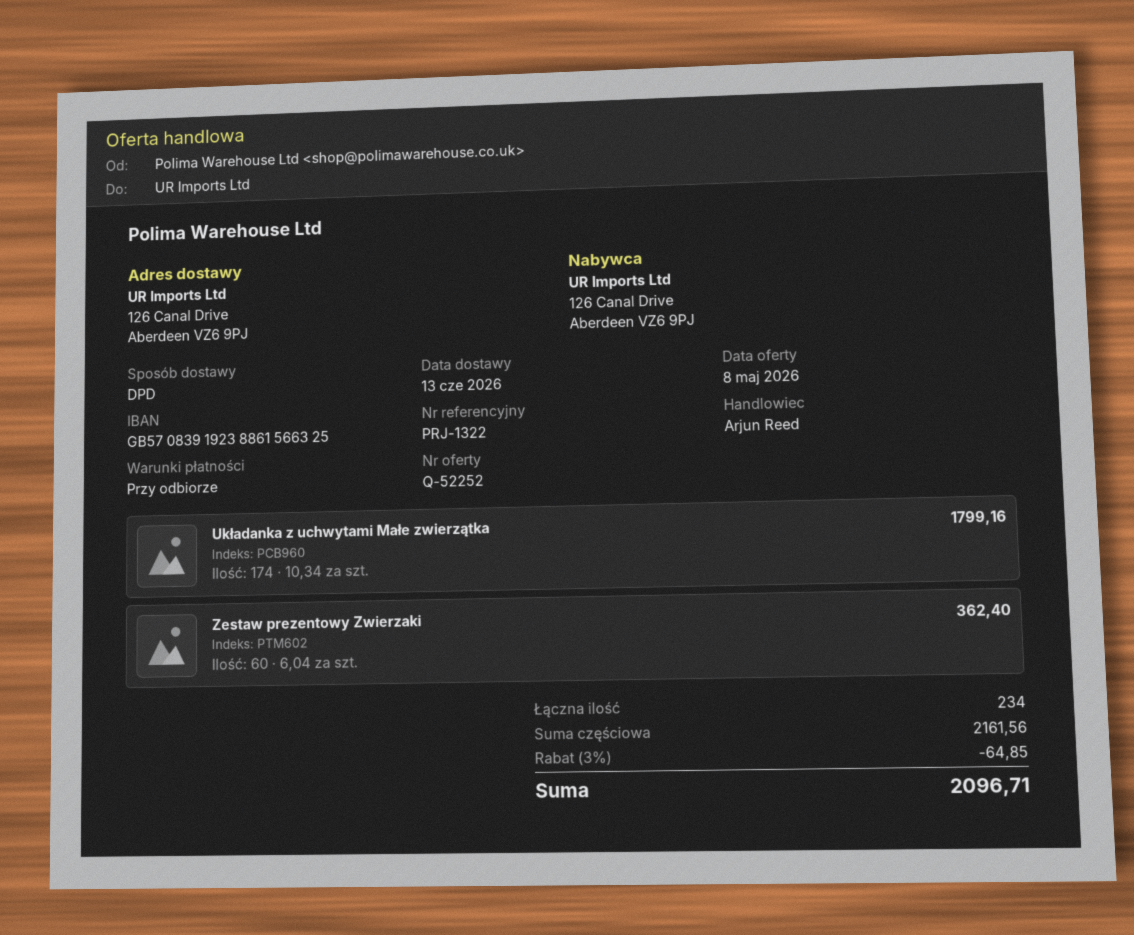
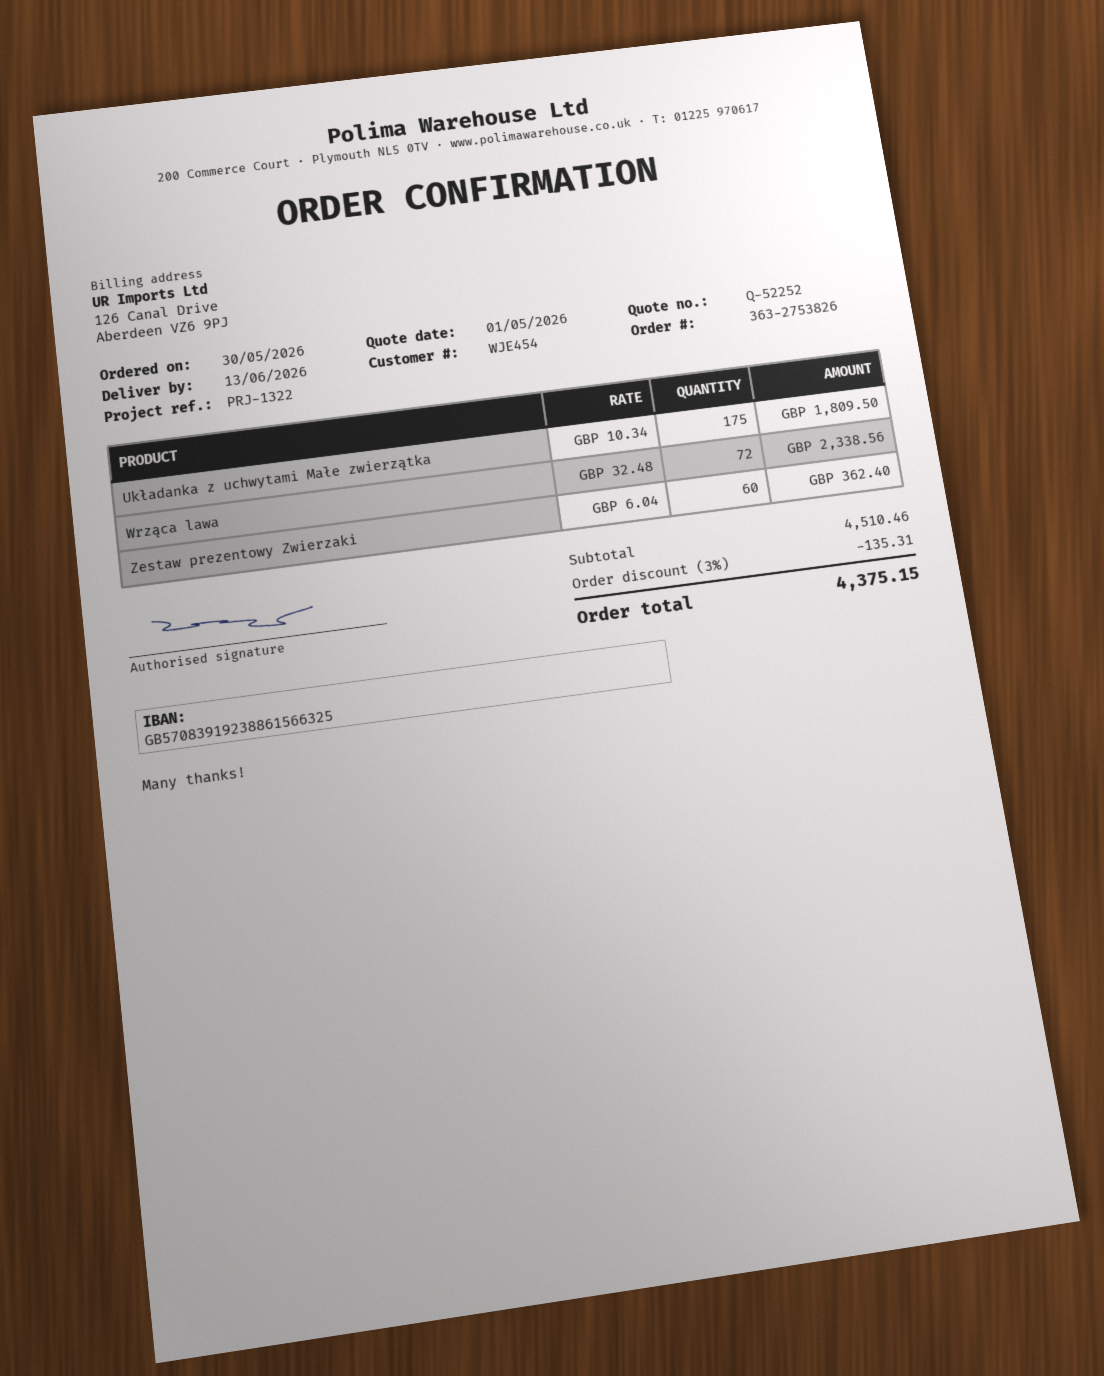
quote date: 2026-05-08 -> 2026-05-01
Układanka z uchwytami Małe zwierzątka: 174 x 10.34 = 1799.16 -> 175 x 10.34 = 1809.50
Wrząca lawa: none -> 72 x 32.48 = 2338.56
subtotal: 2161.56 -> 4510.46
discount: 3% = 64.85 -> 3% = 135.31
total: 2096.71 -> 4375.15

